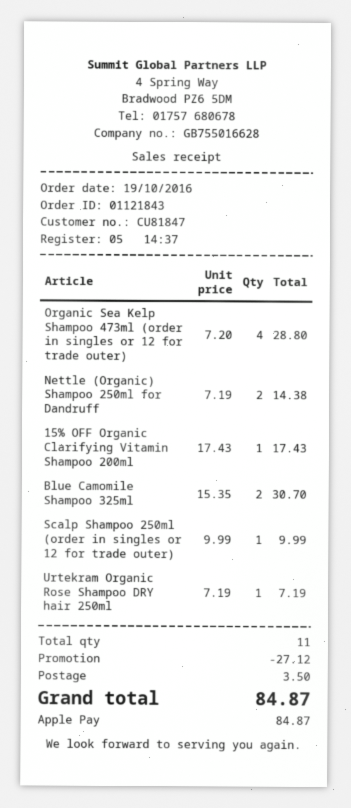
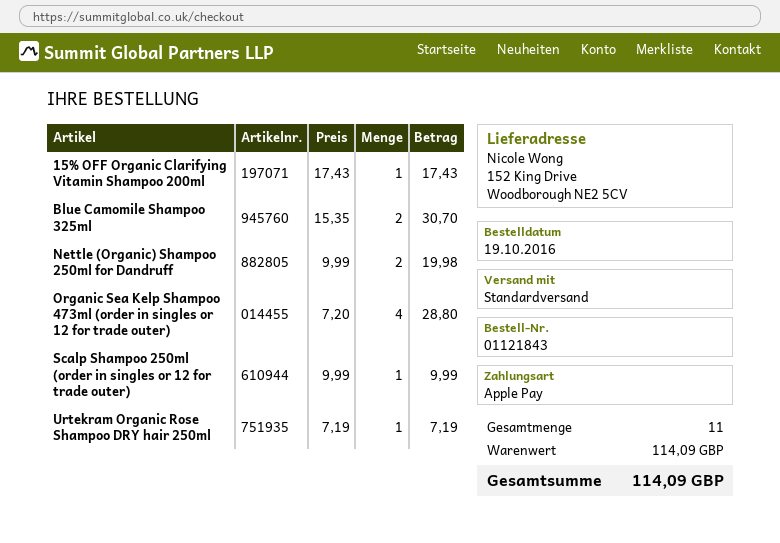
Nettle (Organic) Shampoo 250ml for Dandruff: 2 x 7.19 = 14.38 -> 2 x 9.99 = 19.98
discount: 27.12 -> none
shipping: 3.50 -> none
total: 84.87 -> 114.09

